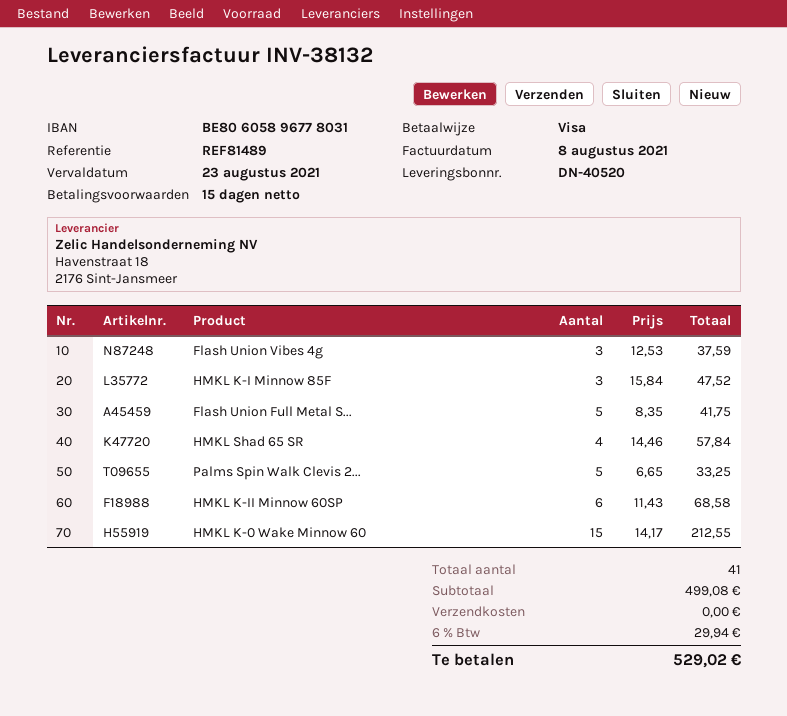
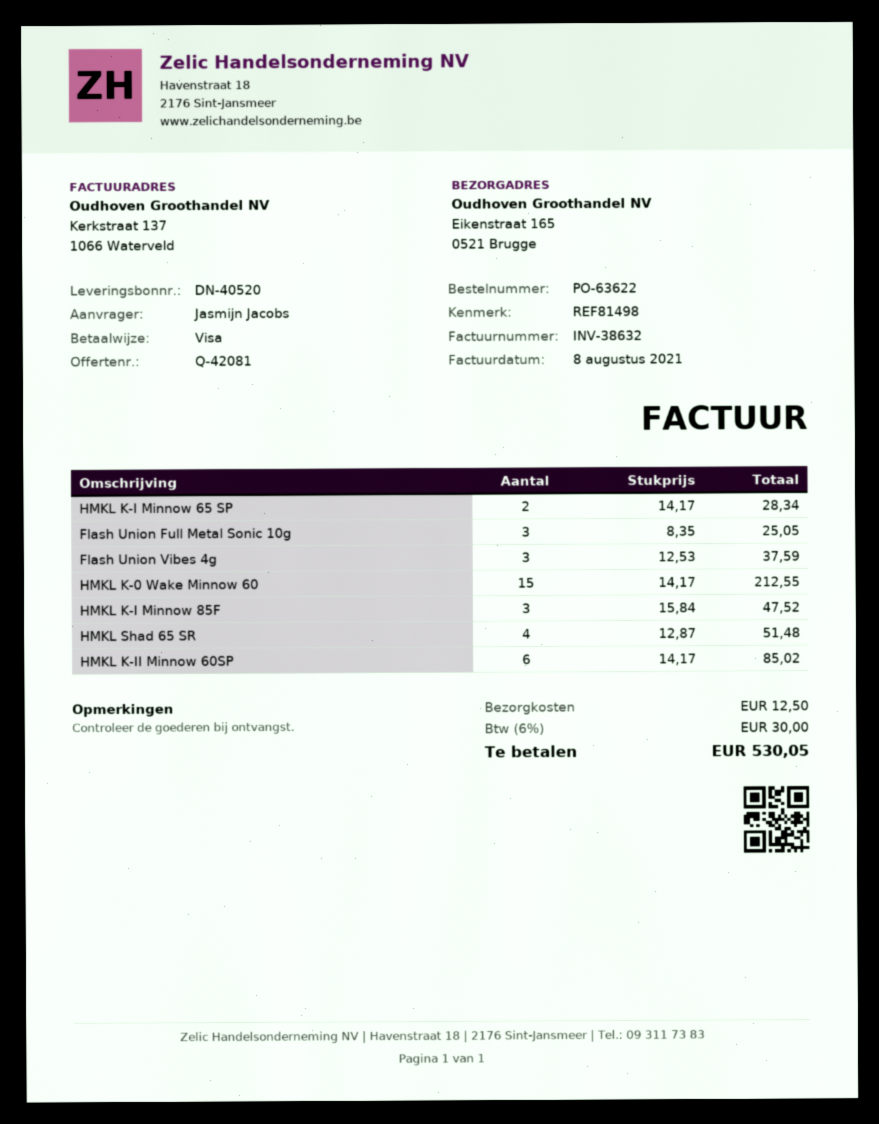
invoice number: INV-38132 -> INV-38632
reference: REF81489 -> REF81498
Flash Union Full Metal S...: 5 x 8.35 = 41.75 -> 3 x 8.35 = 25.05
HMKL Shad 65 SR: 4 x 14.46 = 57.84 -> 4 x 12.87 = 51.48
Palms Spin Walk Clevis 2...: 5 x 6.65 = 33.25 -> none
HMKL K-II Minnow 60SP: 6 x 11.43 = 68.58 -> 6 x 14.17 = 85.02
HMKL K-I Minnow 65 SP: none -> 2 x 14.17 = 28.34
shipping: 0.00 -> 12.50
tax: 6% = 29.94 -> 6% = 30.00
total: 529.02 -> 530.05

